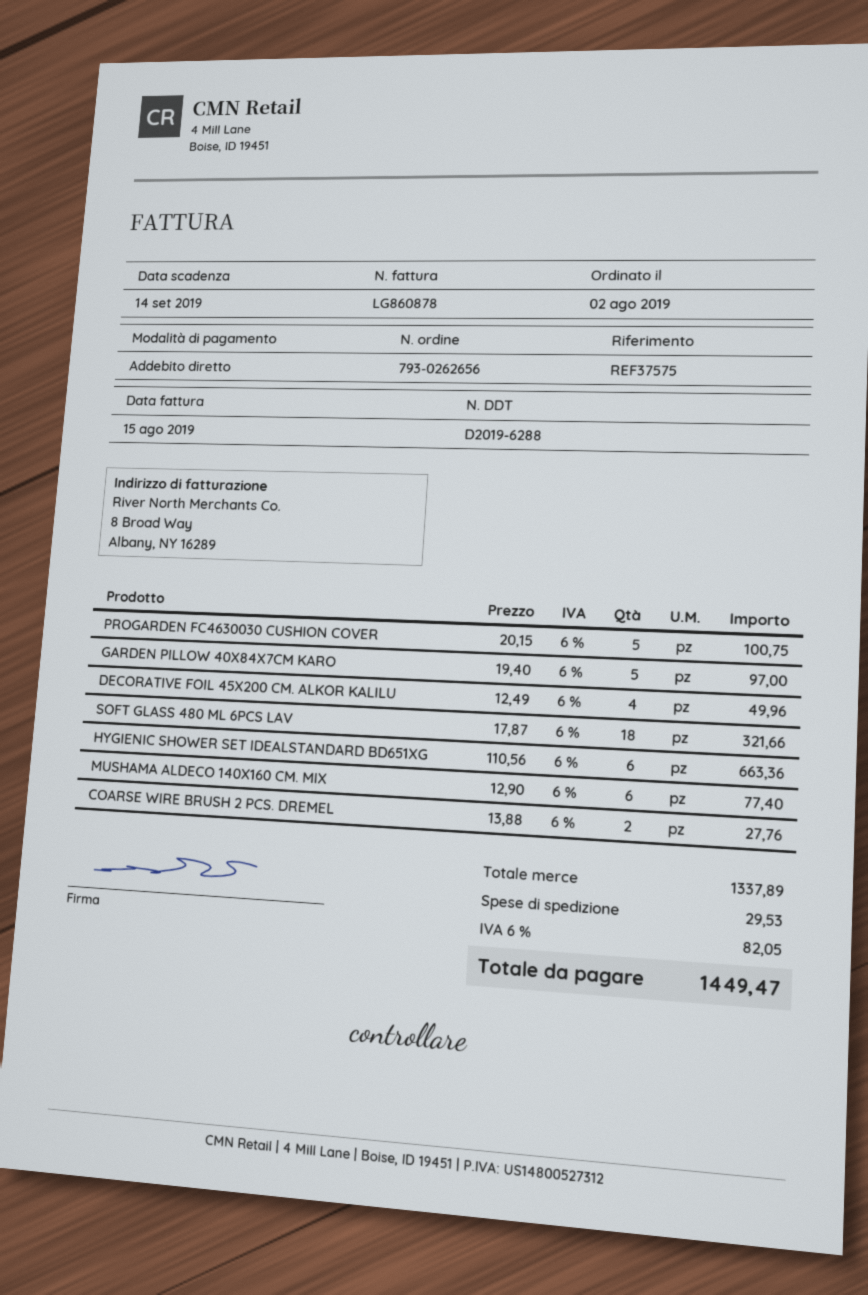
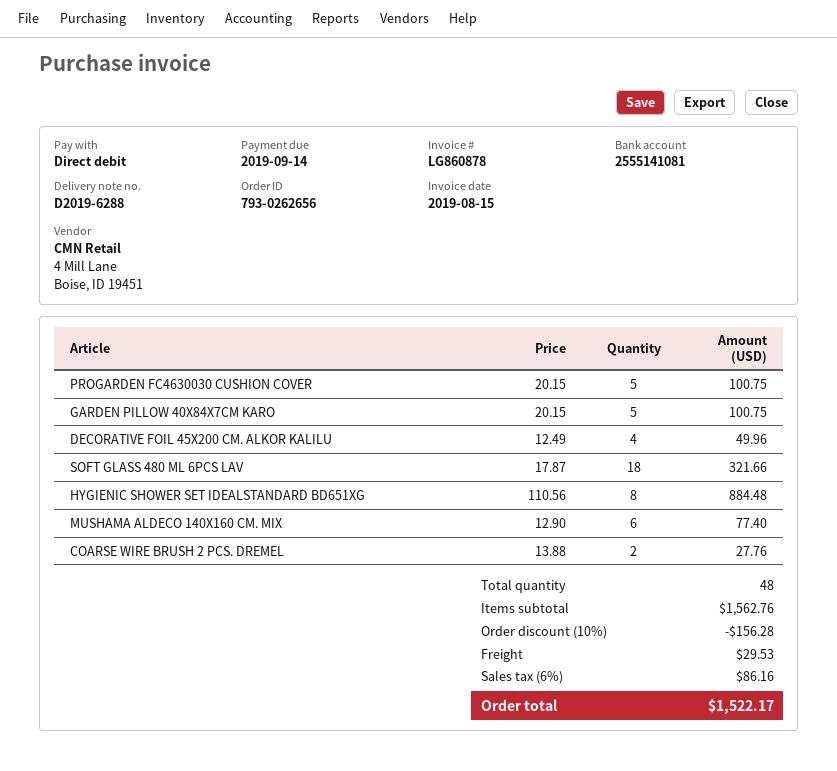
GARDEN PILLOW 40X84X7CM KARO: 5 x 19.40 = 97.00 -> 5 x 20.15 = 100.75
HYGIENIC SHOWER SET IDEALSTANDARD BD651XG: 6 x 110.56 = 663.36 -> 8 x 110.56 = 884.48
subtotal: 1337.89 -> 1562.76
discount: none -> 10% = 156.28
tax: 6% = 82.05 -> 6% = 86.16
total: 1449.47 -> 1522.17

